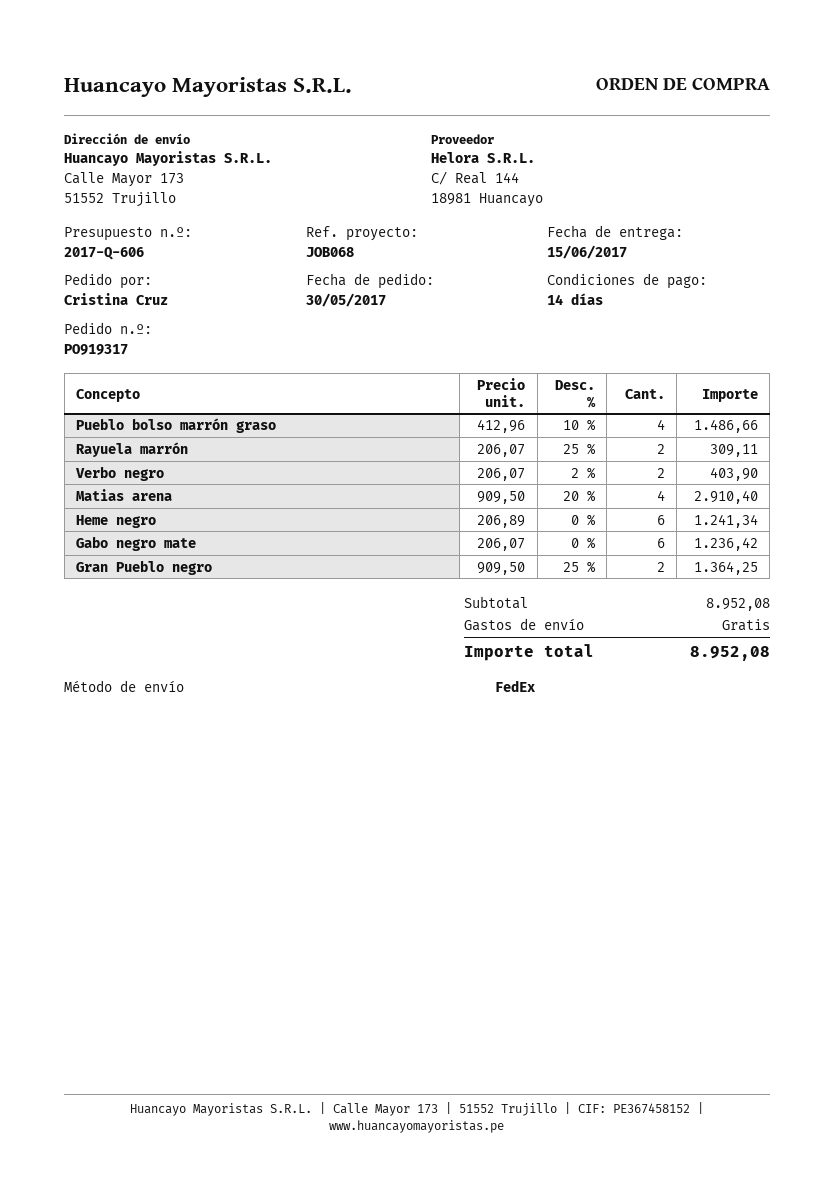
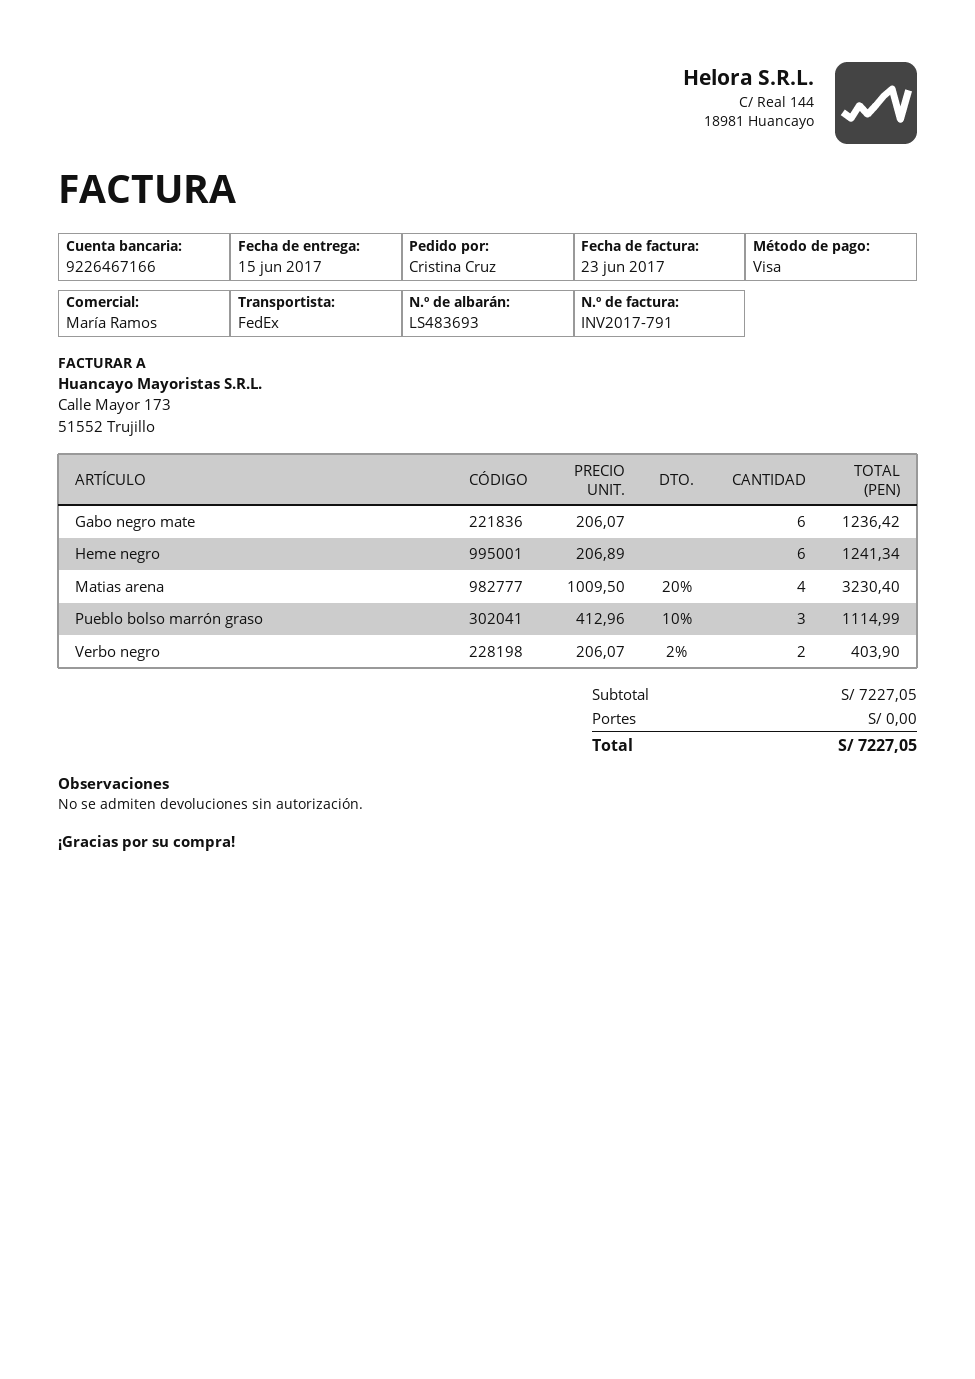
Pueblo bolso marrón graso: 4 x 412.96 - 10% = 1486.66 -> 3 x 412.96 - 10% = 1114.99
Rayuela marrón: 2 x 206.07 - 25% = 309.11 -> none
Matias arena: 4 x 909.50 - 20% = 2910.40 -> 4 x 1009.50 - 20% = 3230.40
Gran Pueblo negro: 2 x 909.50 - 25% = 1364.25 -> none
subtotal: 8952.08 -> 7227.05
total: 8952.08 -> 7227.05

